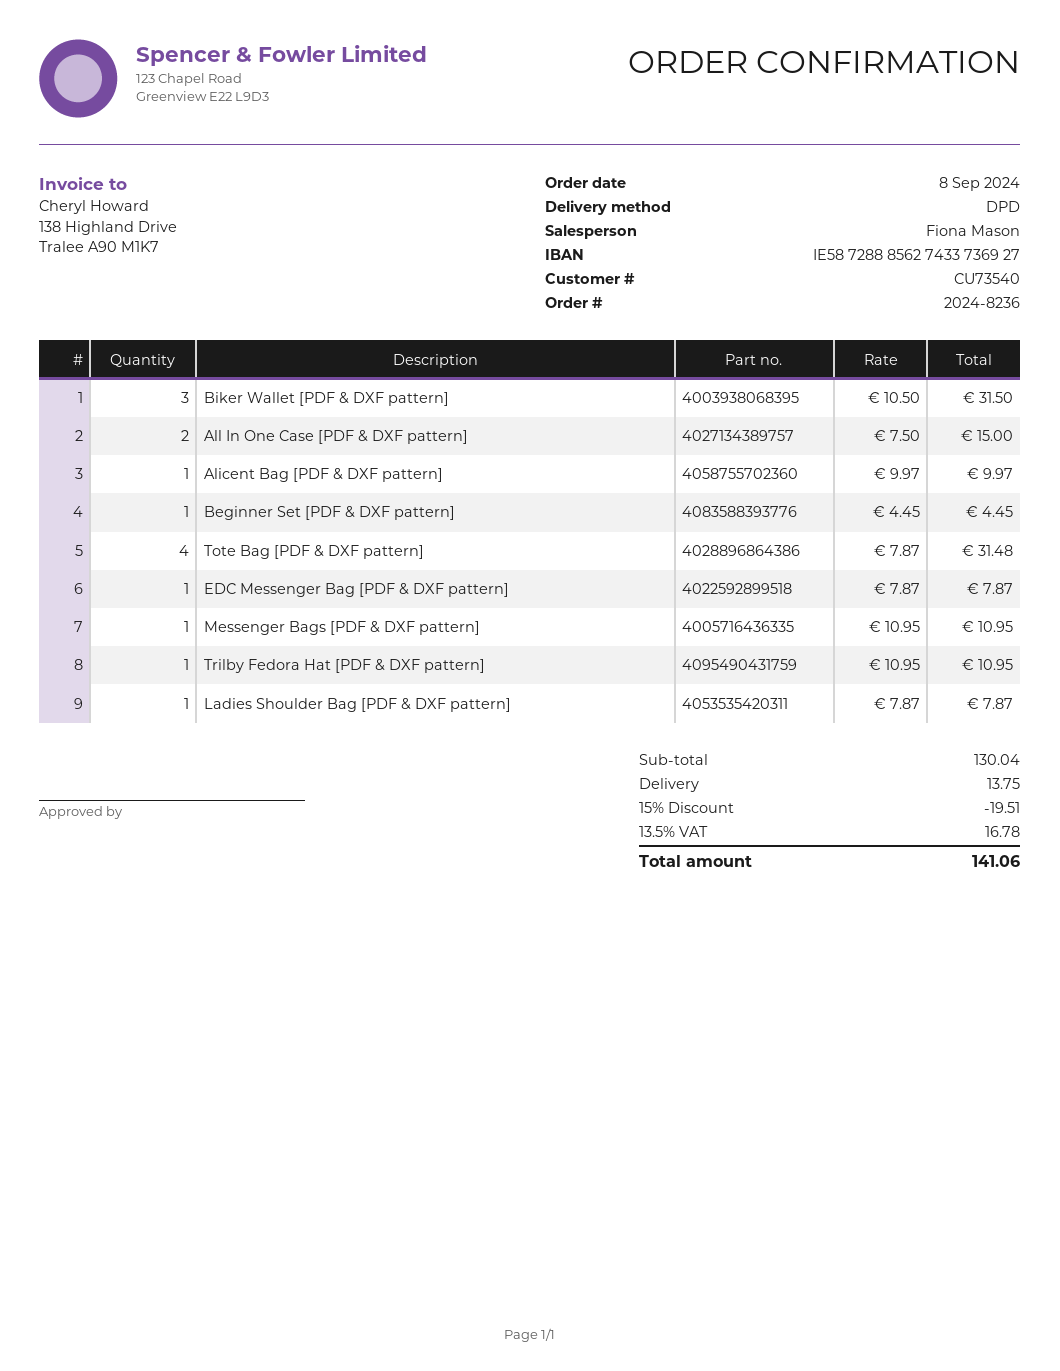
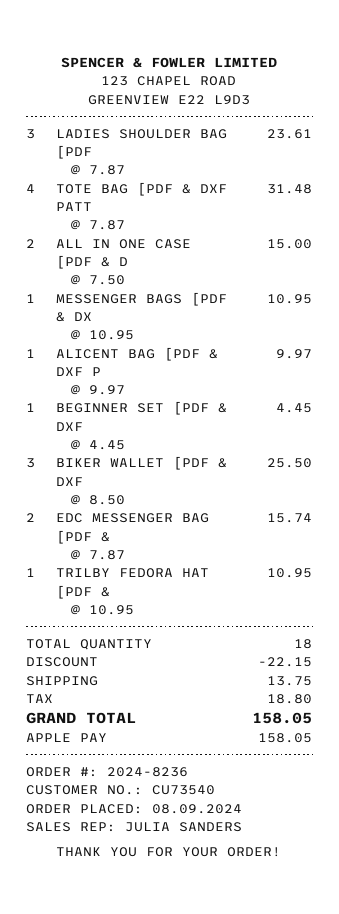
sales rep: Fiona Mason -> JULIA SANDERS
Biker Wallet [PDF & DXF pattern]: 3 x 10.50 = 31.50 -> 3 x 8.50 = 25.50
EDC Messenger Bag [PDF & DXF pattern]: 1 x 7.87 = 7.87 -> 2 x 7.87 = 15.74
Ladies Shoulder Bag [PDF & DXF pattern]: 1 x 7.87 = 7.87 -> 3 x 7.87 = 23.61
discount: 19.51 -> 22.15
tax: 16.78 -> 18.80
total: 141.06 -> 158.05

